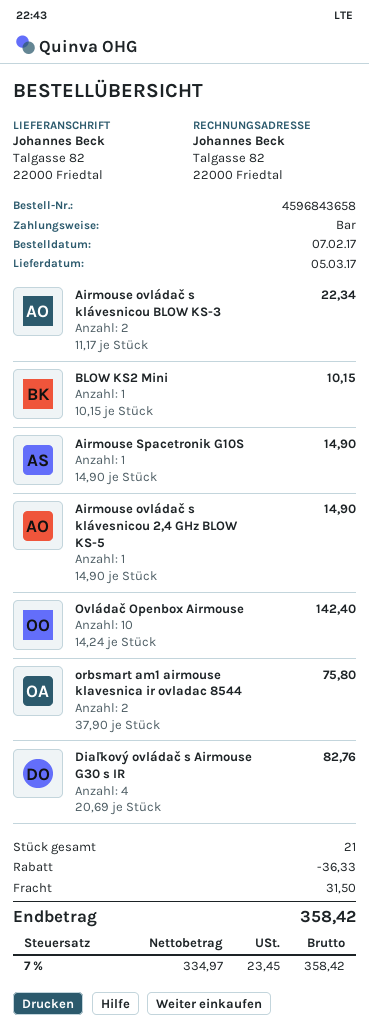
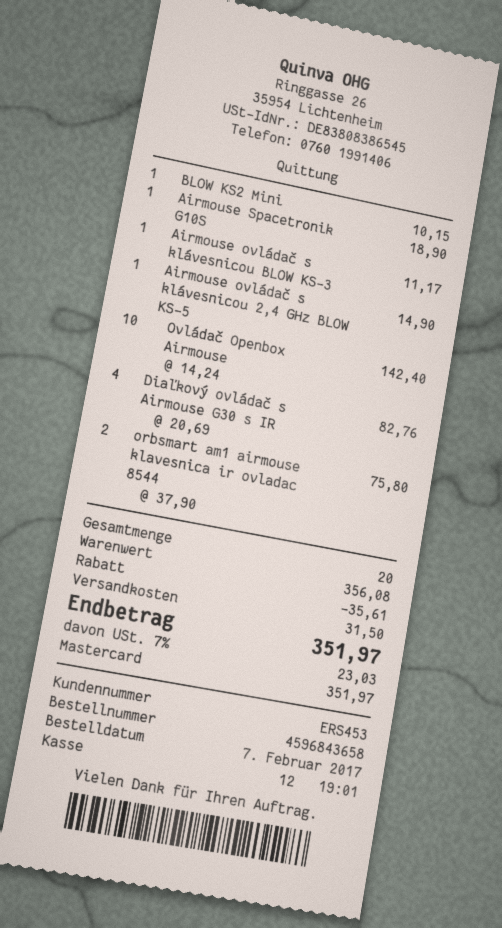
payment method: cash -> Mastercard
Airmouse ovládač s klávesnicou BLOW KS-3: 2 x 11.17 = 22.34 -> 1 x 11.17 = 11.17
Airmouse Spacetronik G10S: 1 x 14.90 = 14.90 -> 1 x 18.90 = 18.90
total quantity: 21 -> 20
discount: 36.33 -> 35.61
tax: 7% = 23.45 -> 7% = 23.03
total: 358.42 -> 351.97

